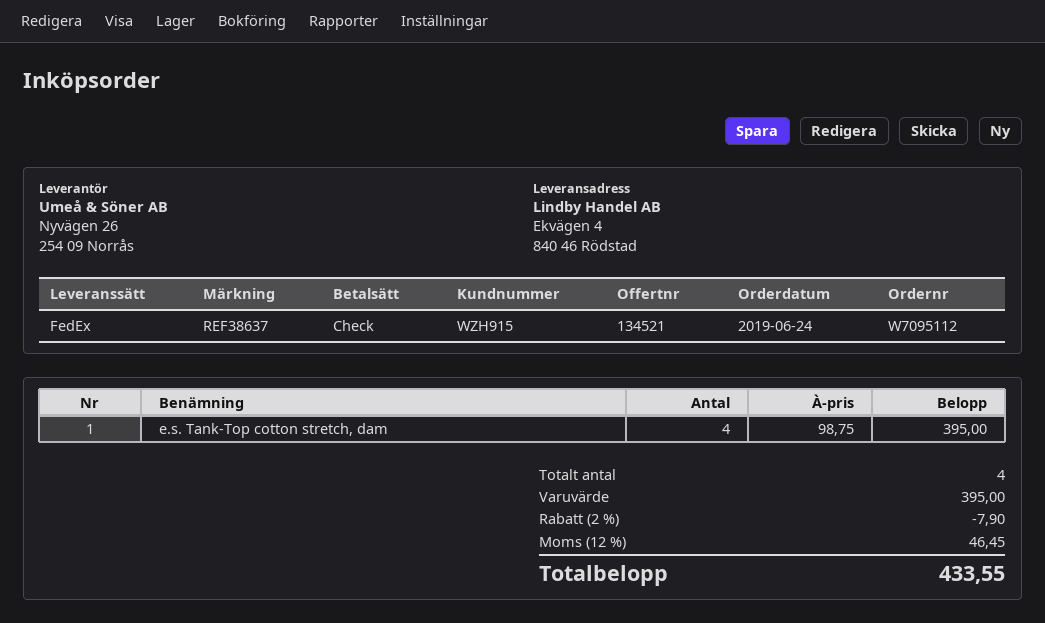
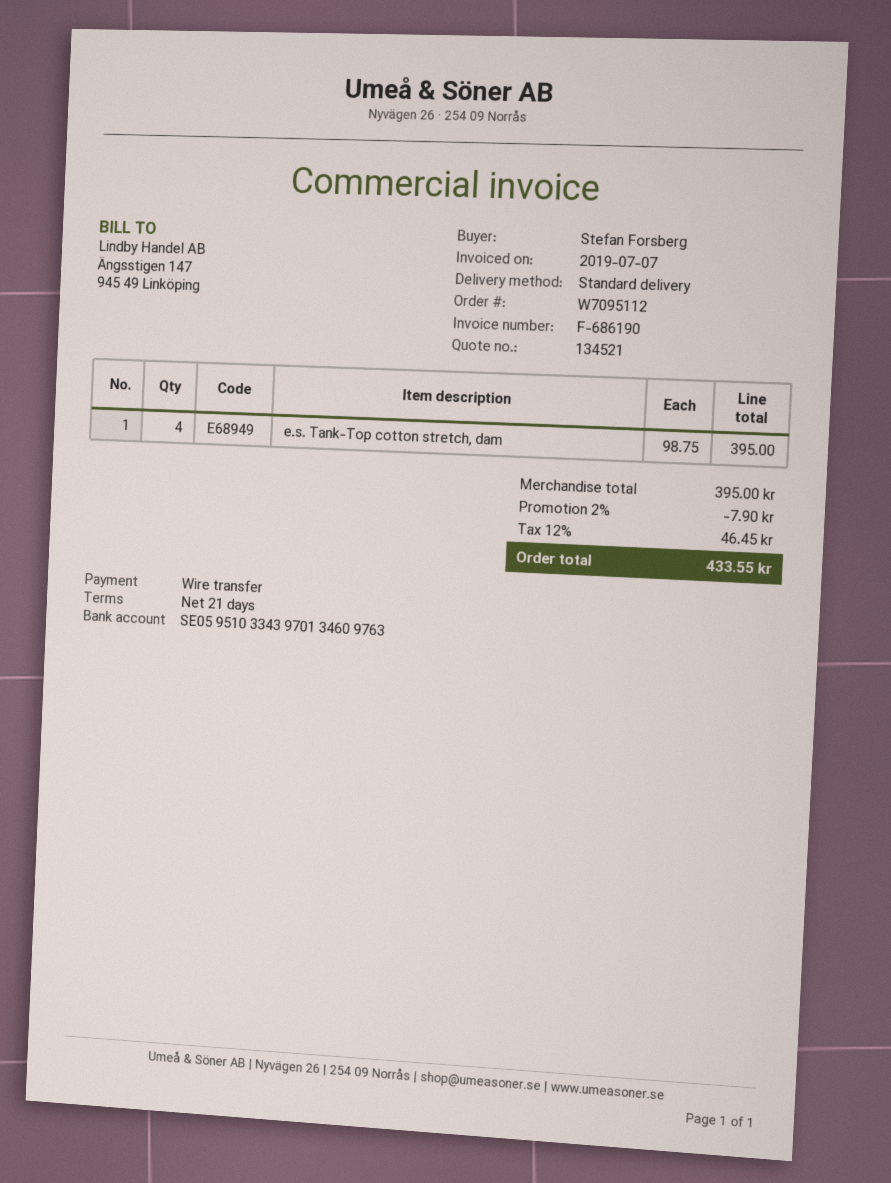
payment method: cheque -> bank transfer
shipping method: FedEx -> standard

